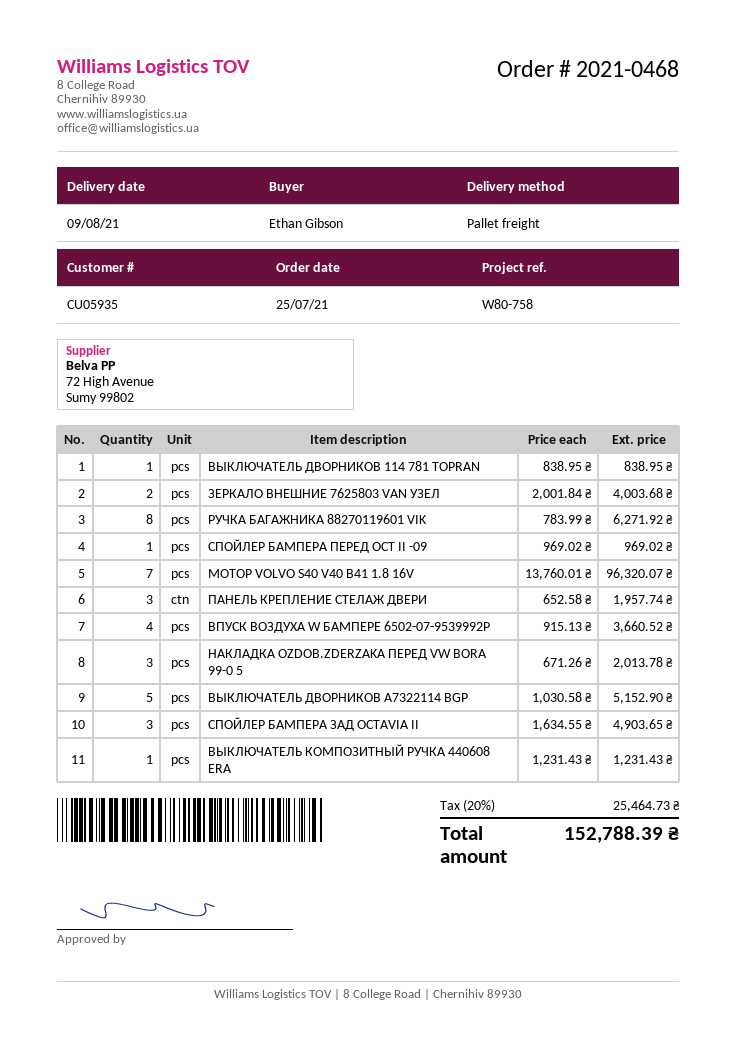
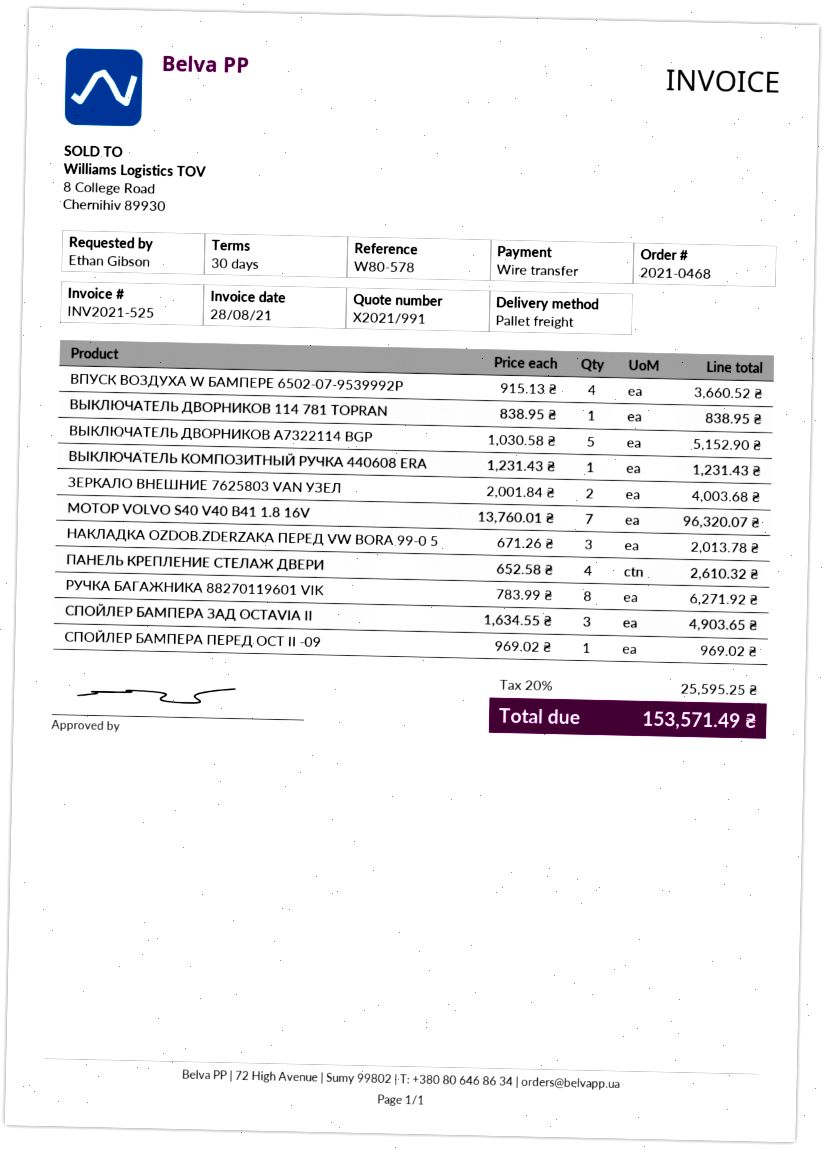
reference: W80-758 -> W80-578
ПАНЕЛЬ КРЕПЛЕНИЕ СТЕЛАЖ ДВЕРИ: 3 x 652.58 = 1957.74 -> 4 x 652.58 = 2610.32
tax: 20% = 25464.73 -> 20% = 25595.25
total: 152788.39 -> 153571.49

